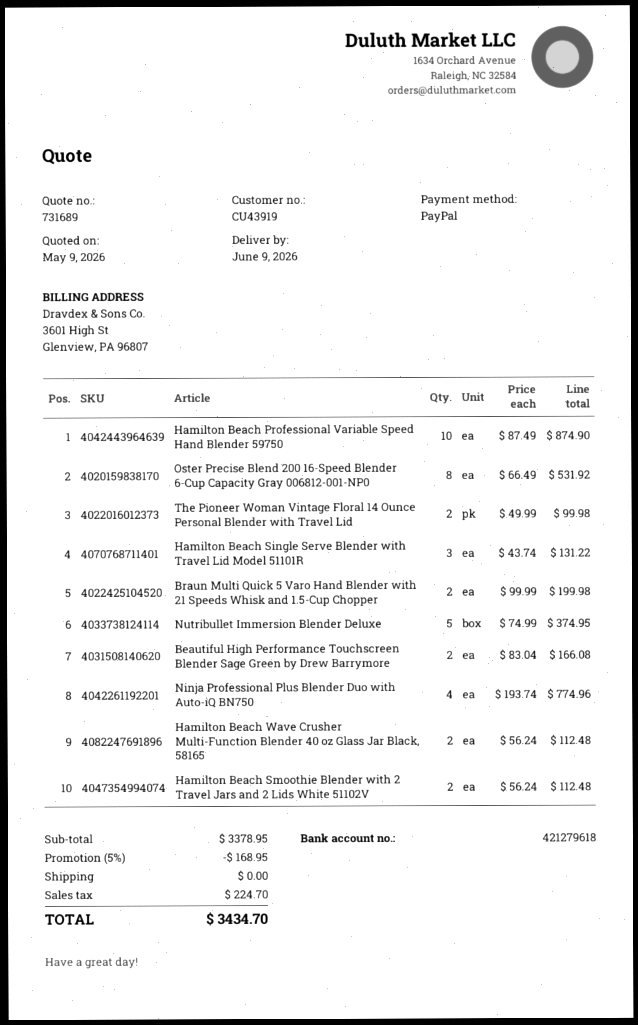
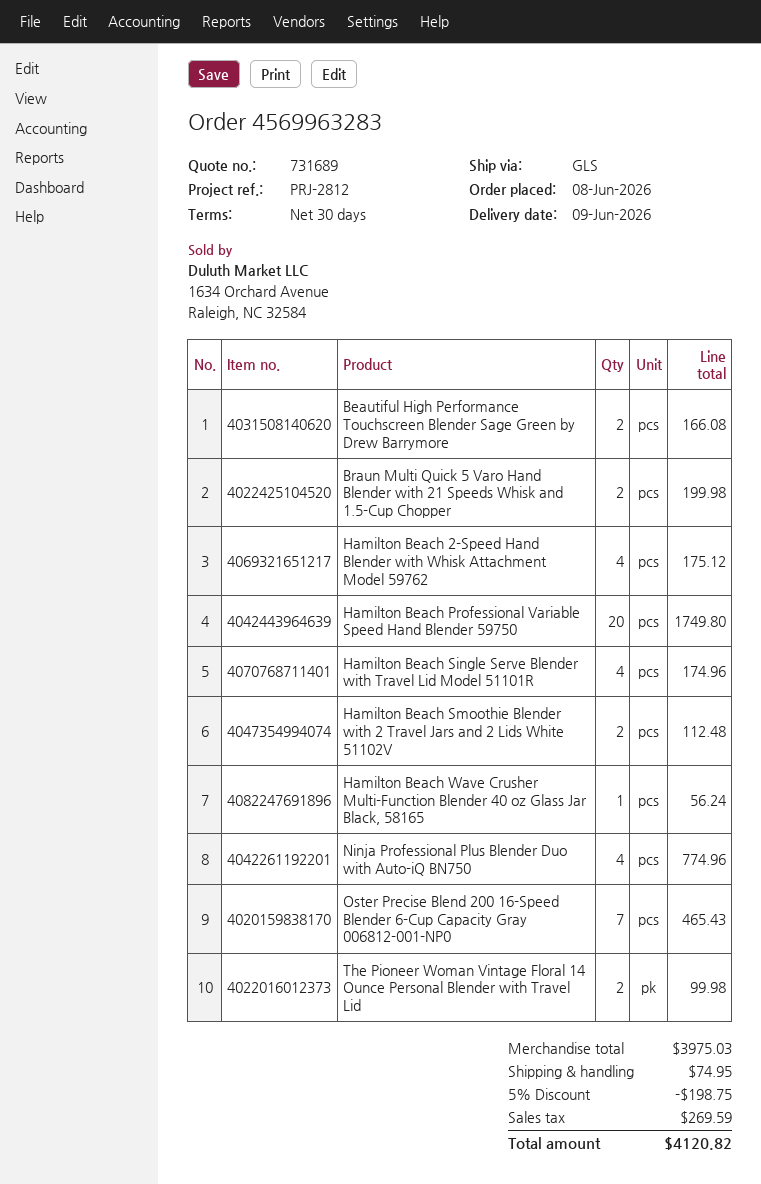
Hamilton Beach Professional Variable Speed Hand Blender 59750: 10 for 874.90 -> 20 for 1749.80
Oster Precise Blend 200 16-Speed Blender 6-Cup Capacity Gray 006812-001-NP0: 8 for 531.92 -> 7 for 465.43
Hamilton Beach Single Serve Blender with Travel Lid Model 51101R: 3 for 131.22 -> 4 for 174.96
Nutribullet Immersion Blender Deluxe: 5 for 374.95 -> none
Hamilton Beach Wave Crusher Multi-Function Blender 40 oz Glass Jar Black, 58165: 2 for 112.48 -> 1 for 56.24
Hamilton Beach 2-Speed Hand Blender with Whisk Attachment Model 59762: none -> 4 for 175.12
subtotal: 3378.95 -> 3975.03
discount: 5% = 168.95 -> 5% = 198.75
shipping: 0.00 -> 74.95
tax: 224.70 -> 269.59
total: 3434.70 -> 4120.82

